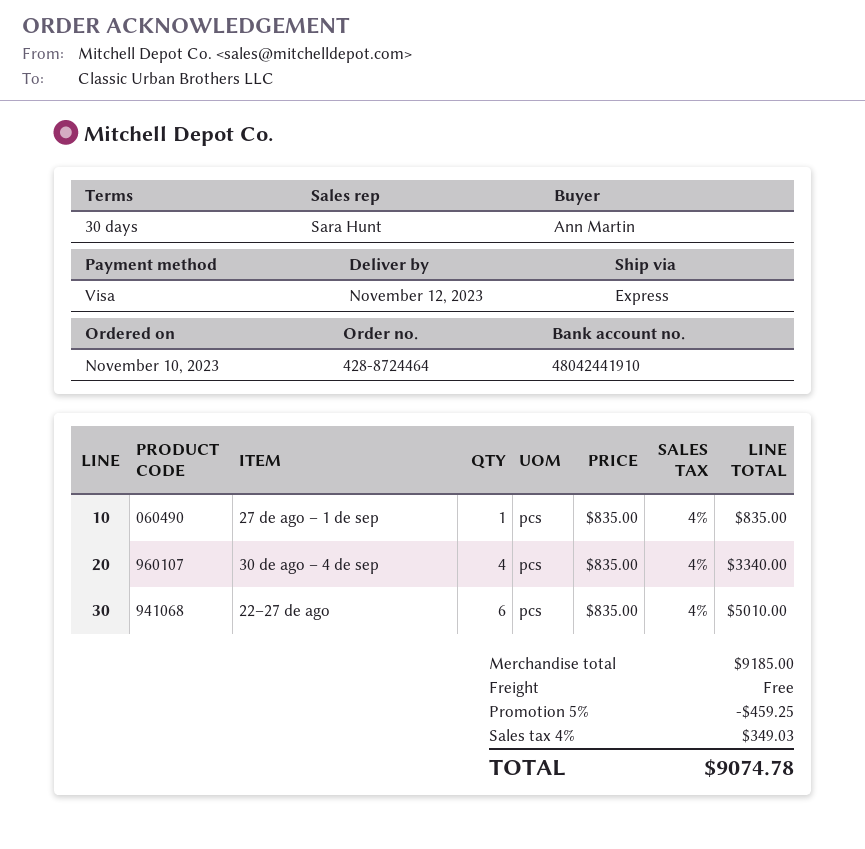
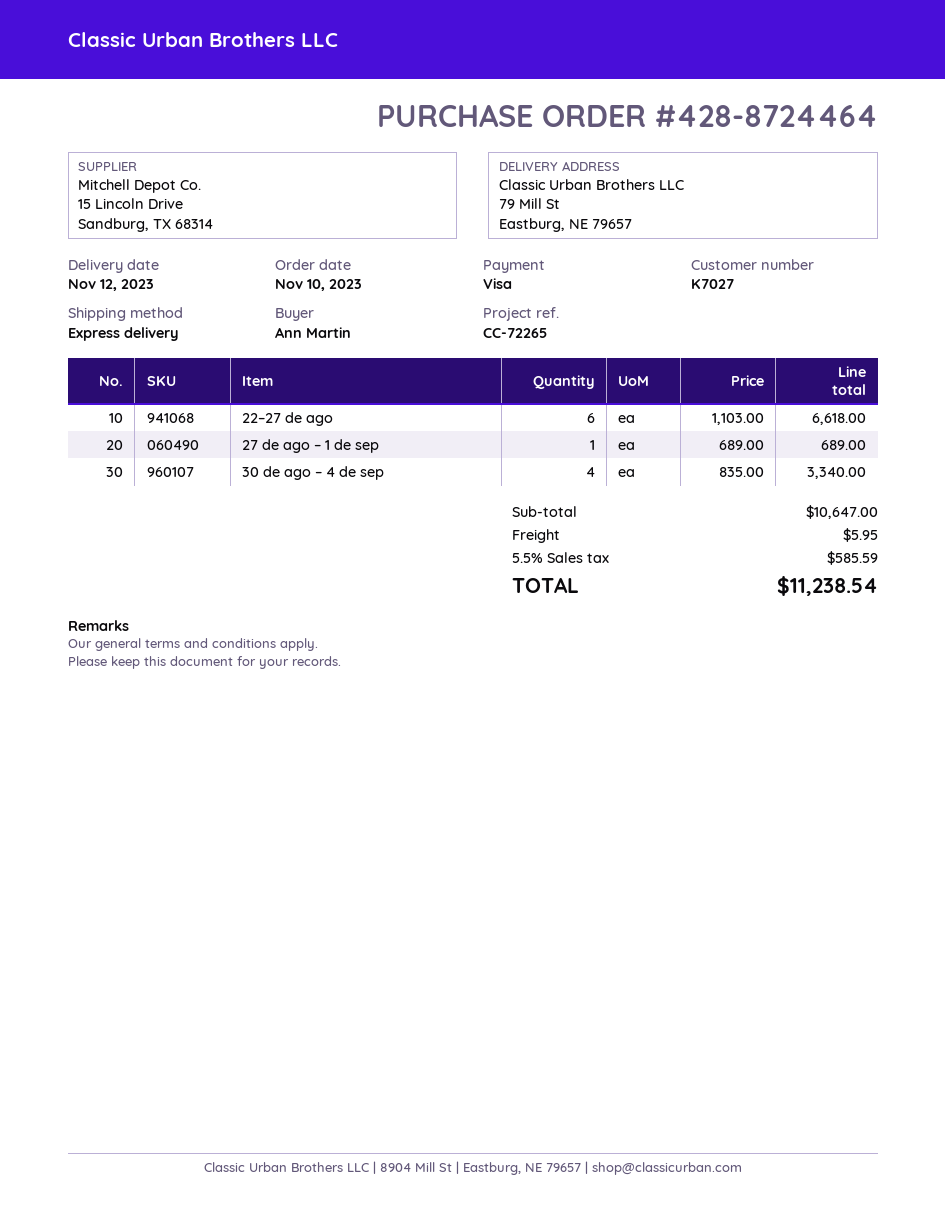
27 de ago – 1 de sep: 1 x 835.00 = 835.00 -> 1 x 689.00 = 689.00
22–27 de ago: 6 x 835.00 = 5010.00 -> 6 x 1103.00 = 6618.00
subtotal: 9185.00 -> 10647.00
discount: 5% = 459.25 -> none
shipping: 0.00 -> 5.95
tax: 4% = 349.03 -> 5.5% = 585.59
total: 9074.78 -> 11238.54

